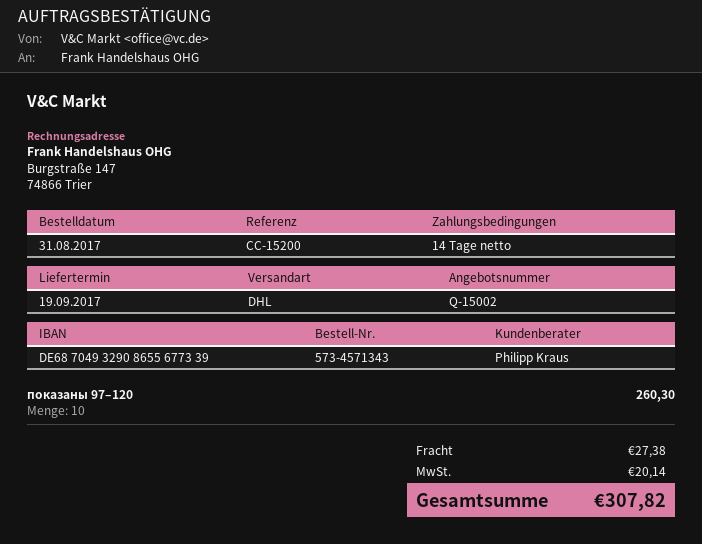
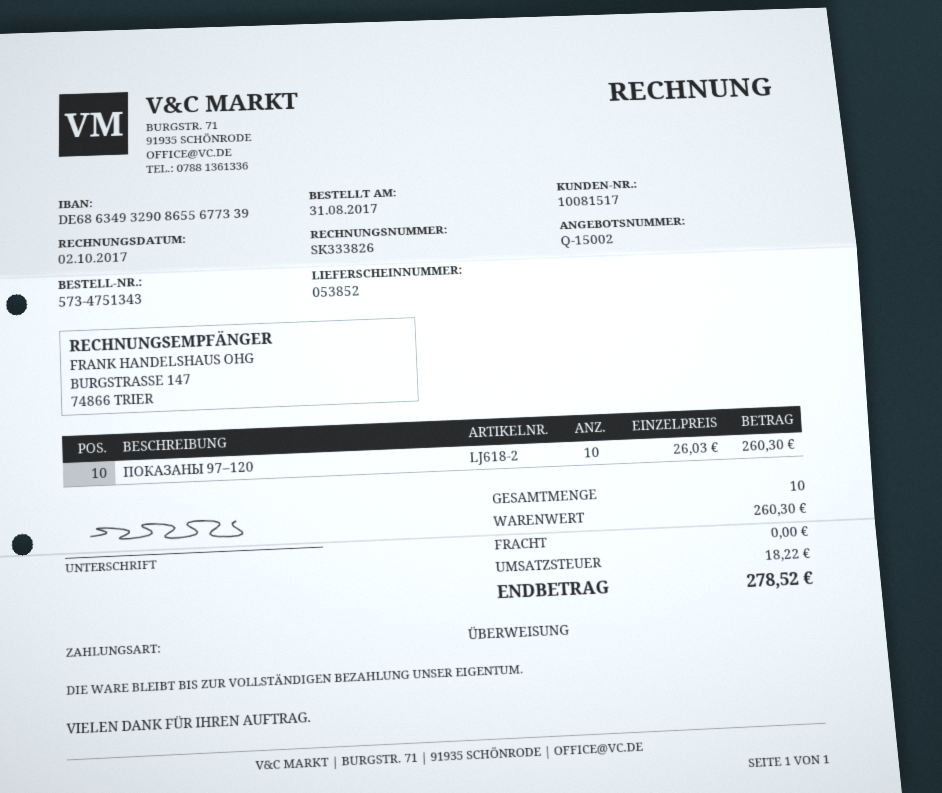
order number: 573-4571343 -> 573-4751343
bank account: DE68704932908655677339 -> DE68634932908655677339
shipping: 27.38 -> 0.00
tax: 20.14 -> 18.22
total: 307.82 -> 278.52

